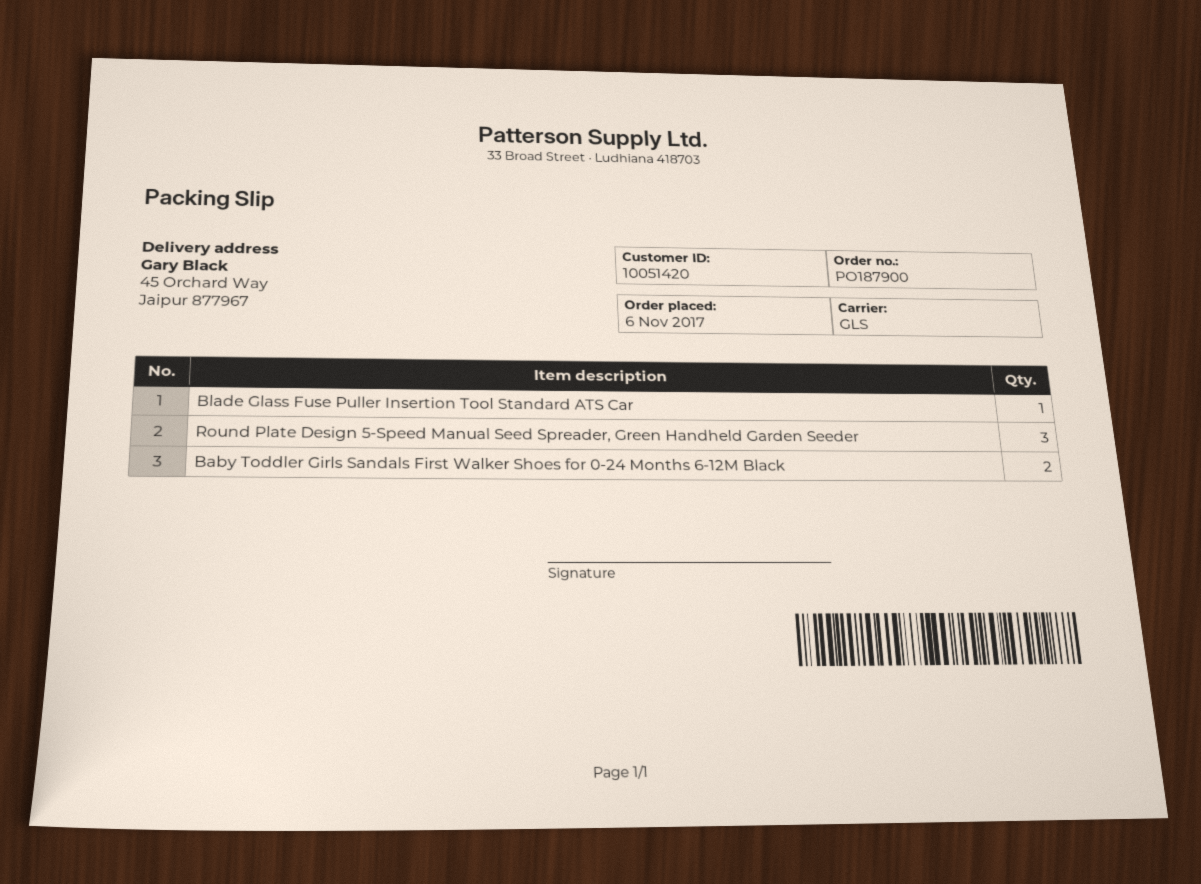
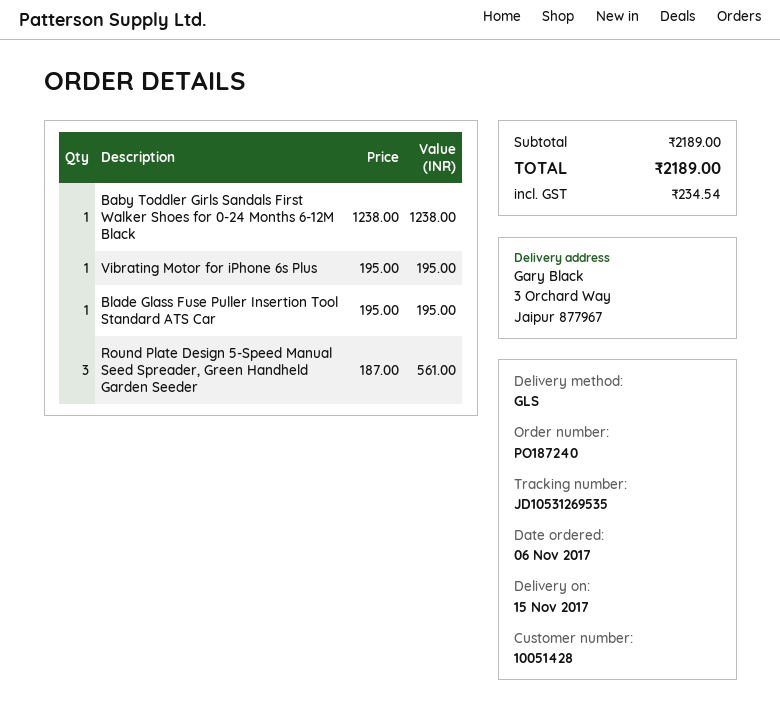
order number: PO187900 -> PO187240
customer number: 10051420 -> 10051428
ship to: 45 Orchard Way, Jaipur 877967 -> 3 Orchard Way, Jaipur 877967
Baby Toddler Girls Sandals First Walker Shoes for 0-24 Months 6-12M Black: 2 -> 1
Vibrating Motor for iPhone 6s Plus: none -> 1

